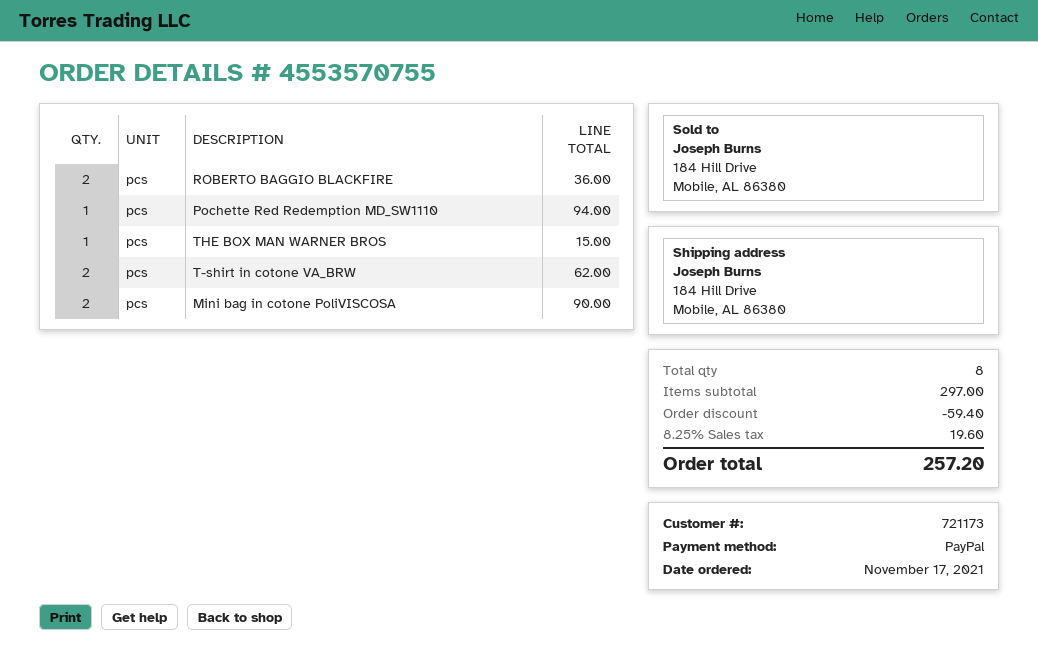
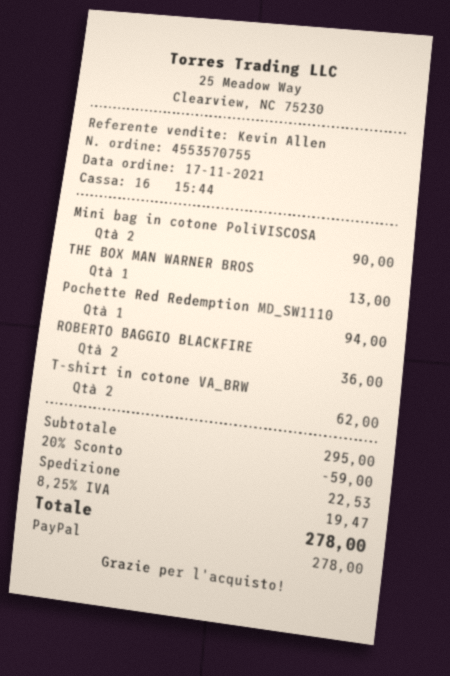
THE BOX MAN WARNER BROS: 1 for 15.00 -> 1 for 13.00
subtotal: 297.00 -> 295.00
discount: 59.40 -> 59.00
shipping: none -> 22.53
tax: 8.25% = 19.60 -> 8.25% = 19.47
total: 257.20 -> 278.00

